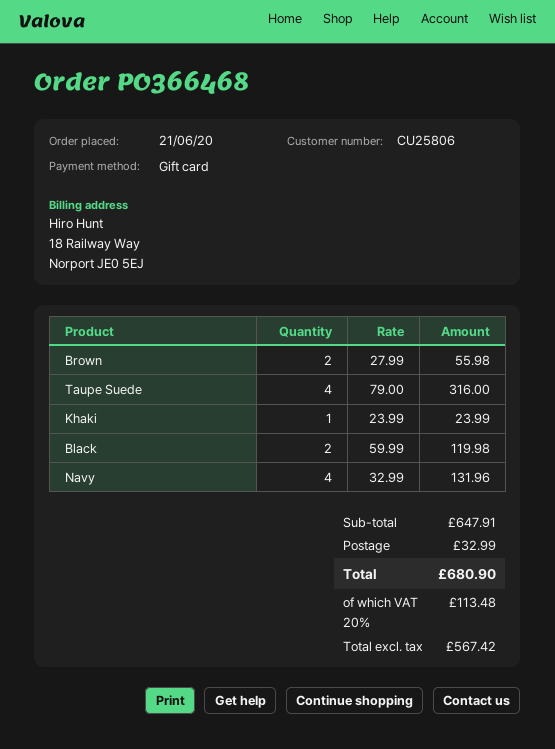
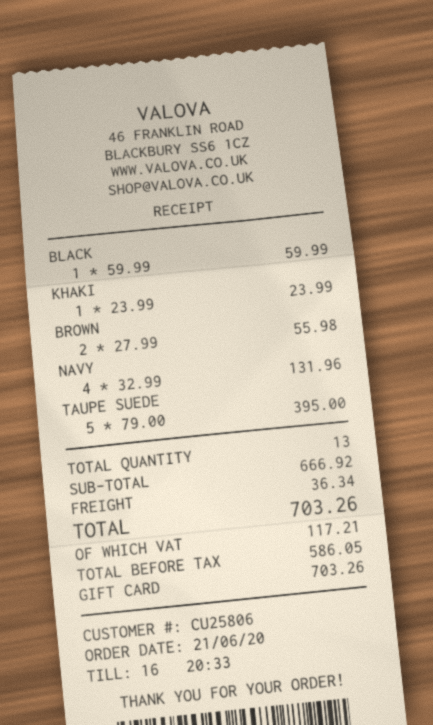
Taupe Suede: 4 x 79.00 = 316.00 -> 5 x 79.00 = 395.00
Black: 2 x 59.99 = 119.98 -> 1 x 59.99 = 59.99
subtotal: 647.91 -> 666.92
shipping: 32.99 -> 36.34
net: 567.42 -> 586.05
tax: 113.48 -> 117.21
total: 680.90 -> 703.26

